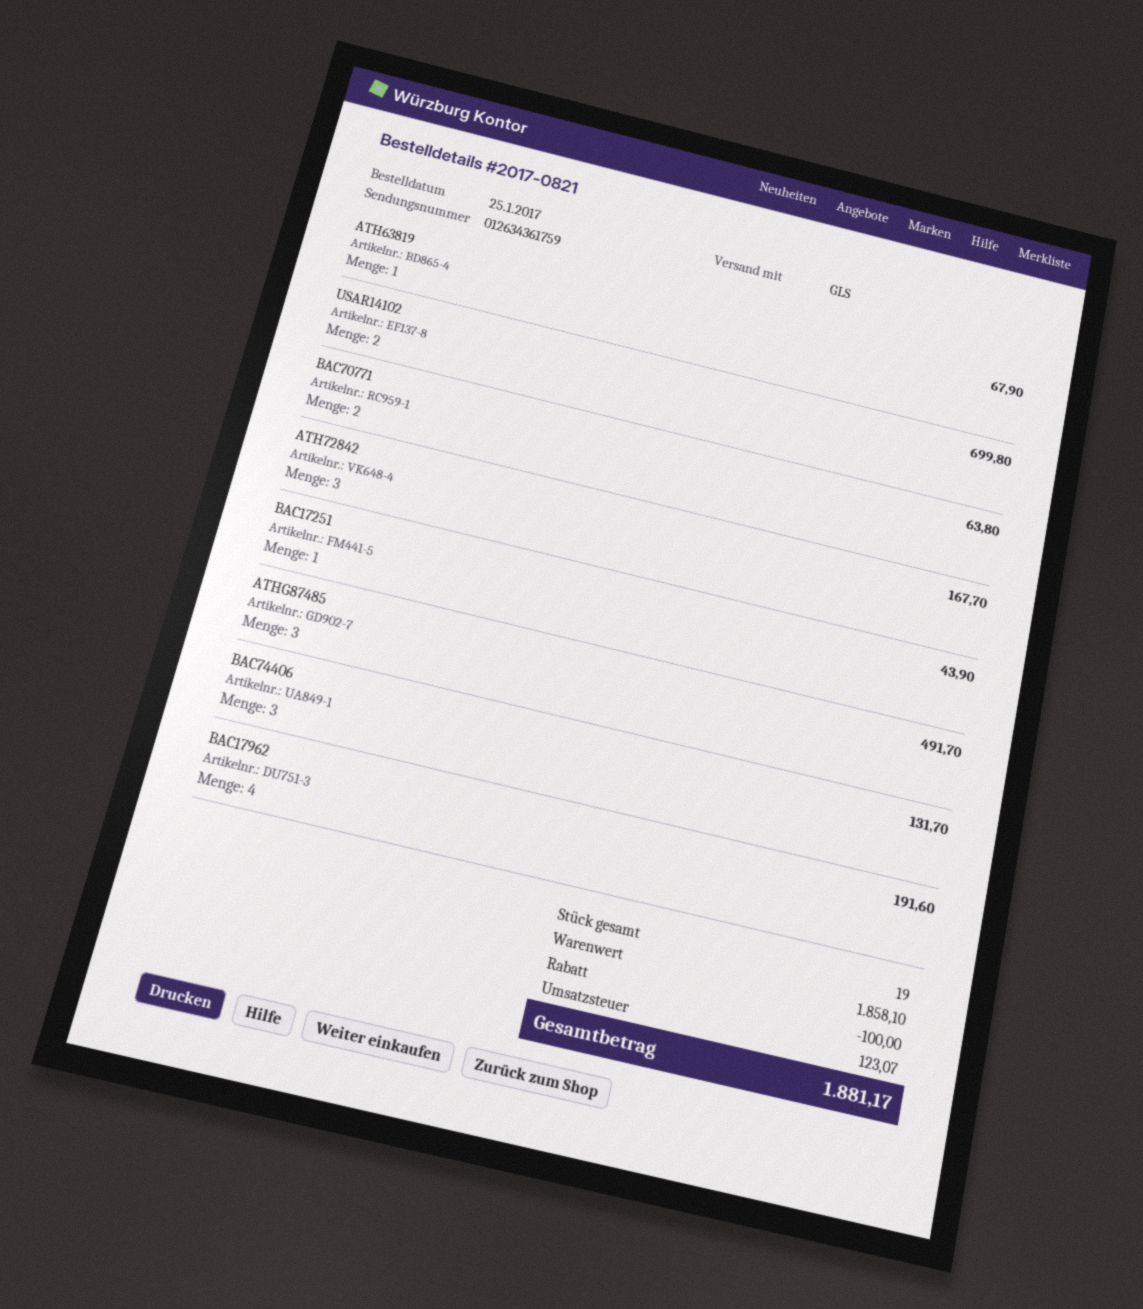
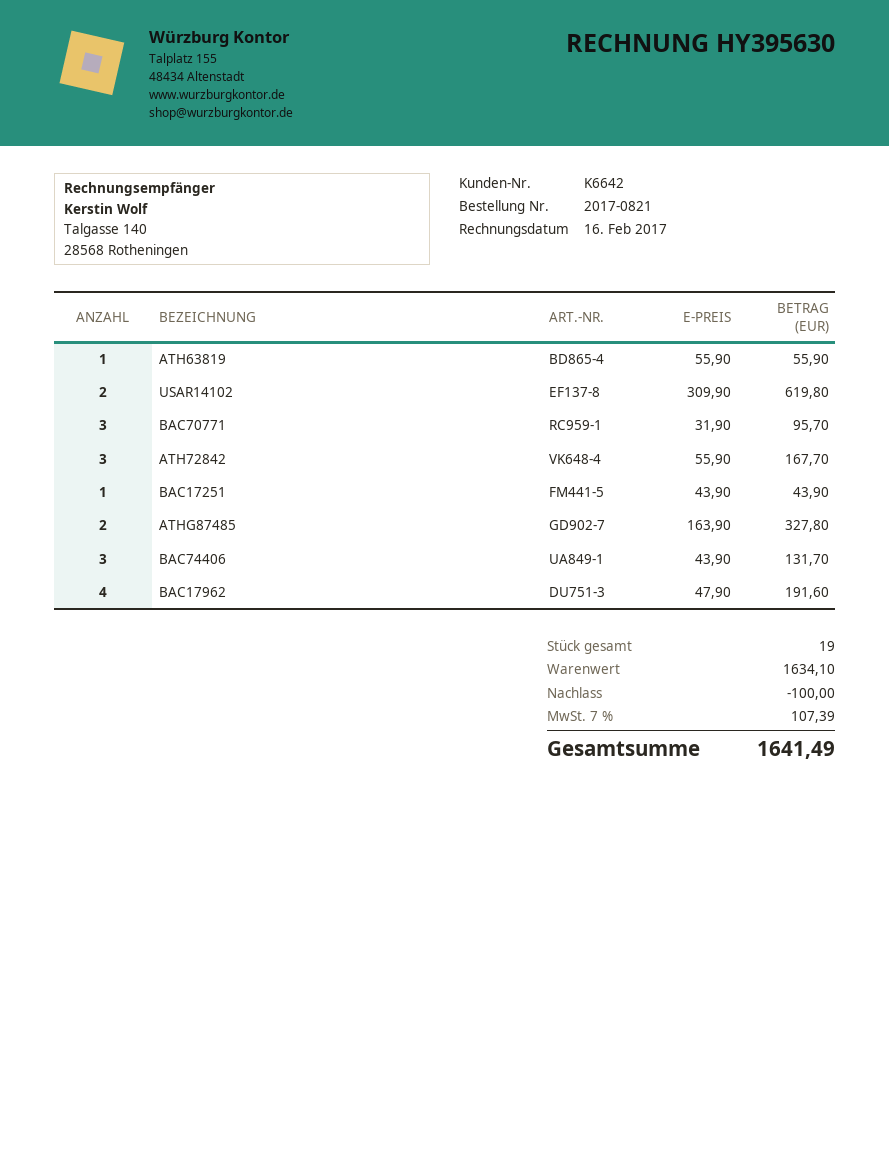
ATH63819: 1 for 67.90 -> 1 for 55.90
USAR14102: 2 for 699.80 -> 2 for 619.80
BAC70771: 2 for 63.80 -> 3 for 95.70
ATHG87485: 3 for 491.70 -> 2 for 327.80
subtotal: 1858.10 -> 1634.10
tax: 123.07 -> 107.39
total: 1881.17 -> 1641.49

